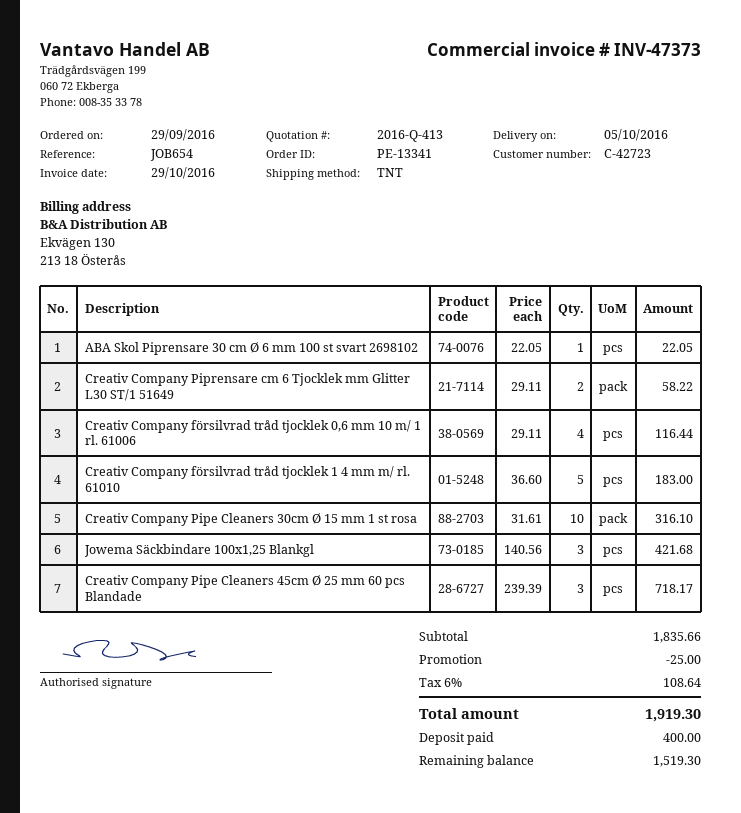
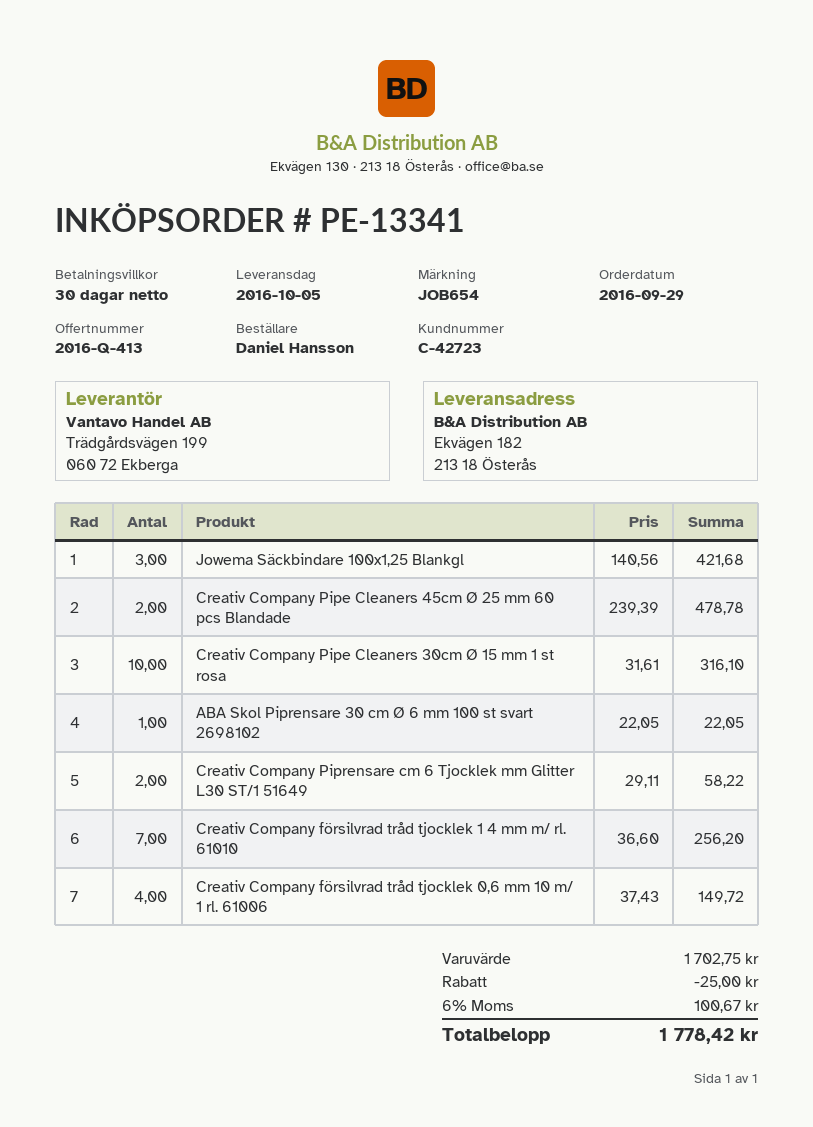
Creativ Company försilvrad tråd tjocklek 0,6 mm 10 m/ 1 rl. 61006: 4 x 29.11 = 116.44 -> 4 x 37.43 = 149.72
Creativ Company försilvrad tråd tjocklek 1 4 mm m/ rl. 61010: 5 x 36.60 = 183.00 -> 7 x 36.60 = 256.20
Creativ Company Pipe Cleaners 45cm Ø 25 mm 60 pcs Blandade: 3 x 239.39 = 718.17 -> 2 x 239.39 = 478.78
subtotal: 1835.66 -> 1702.75
tax: 6% = 108.64 -> 6% = 100.67
total: 1919.30 -> 1778.42

